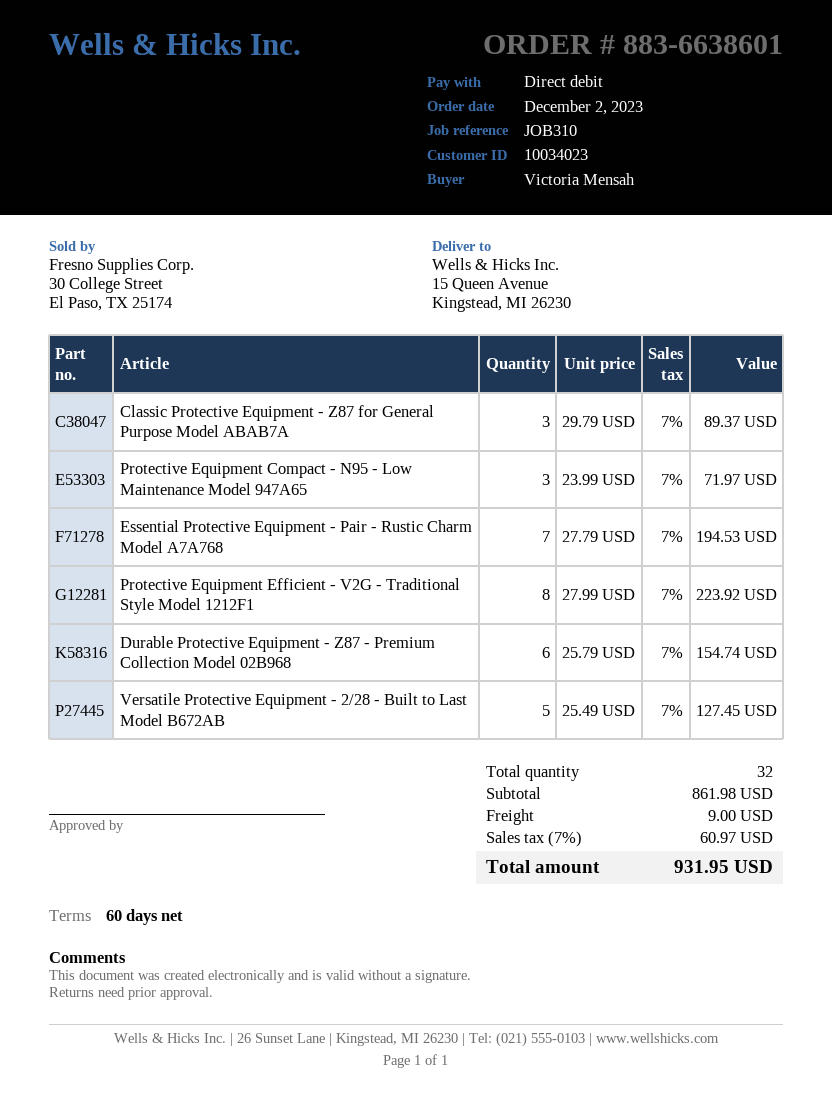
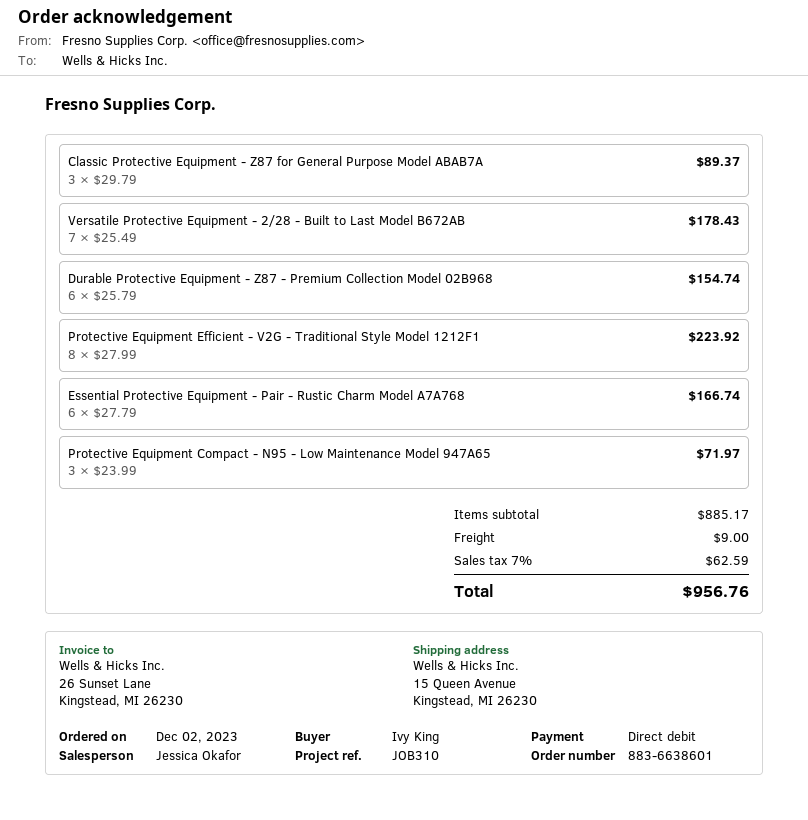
ordered by: Victoria Mensah -> Ivy King
Essential Protective Equipment - Pair - Rustic Charm Model A7A768: 7 x 27.79 = 194.53 -> 6 x 27.79 = 166.74
Versatile Protective Equipment - 2/28 - Built to Last Model B672AB: 5 x 25.49 = 127.45 -> 7 x 25.49 = 178.43
subtotal: 861.98 -> 885.17
tax: 7% = 60.97 -> 7% = 62.59
total: 931.95 -> 956.76

